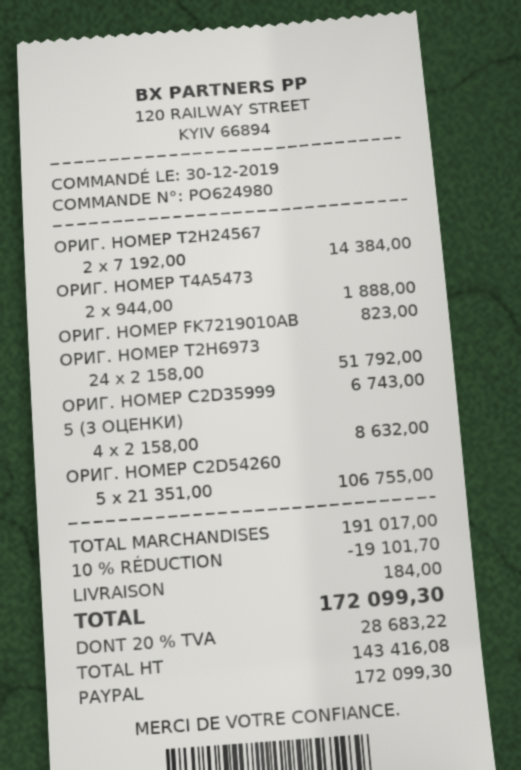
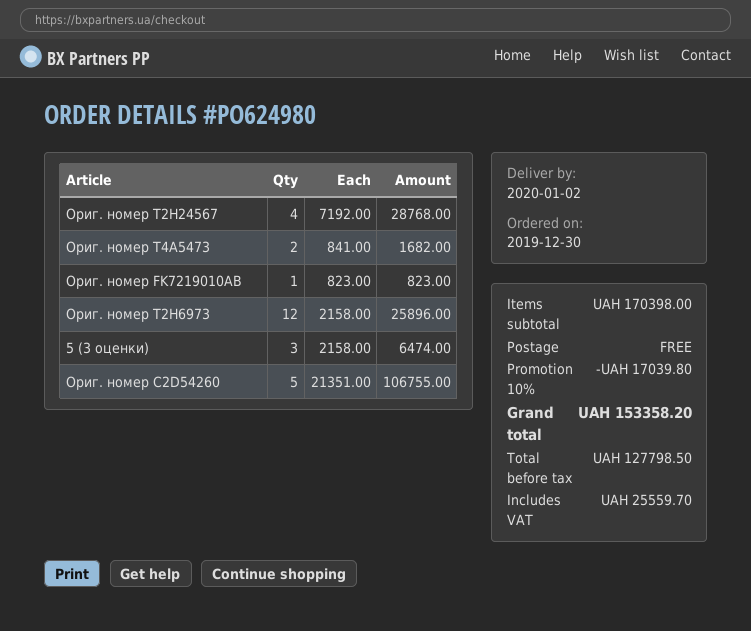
ОРИГ. НОМЕР T2H24567: 2 x 7192.00 = 14384.00 -> 4 x 7192.00 = 28768.00
ОРИГ. НОМЕР T4A5473: 2 x 944.00 = 1888.00 -> 2 x 841.00 = 1682.00
ОРИГ. НОМЕР T2H6973: 24 x 2158.00 = 51792.00 -> 12 x 2158.00 = 25896.00
ОРИГ. НОМЕР C2D35999: 1 x 6743.00 = 6743.00 -> none
5 (3 ОЦЕНКИ): 4 x 2158.00 = 8632.00 -> 3 x 2158.00 = 6474.00
subtotal: 191017.00 -> 170398.00
discount: 10% = 19101.70 -> 10% = 17039.80
shipping: 184.00 -> 0.00
net: 143416.08 -> 127798.50
tax: 28683.22 -> 25559.70
total: 172099.30 -> 153358.20

